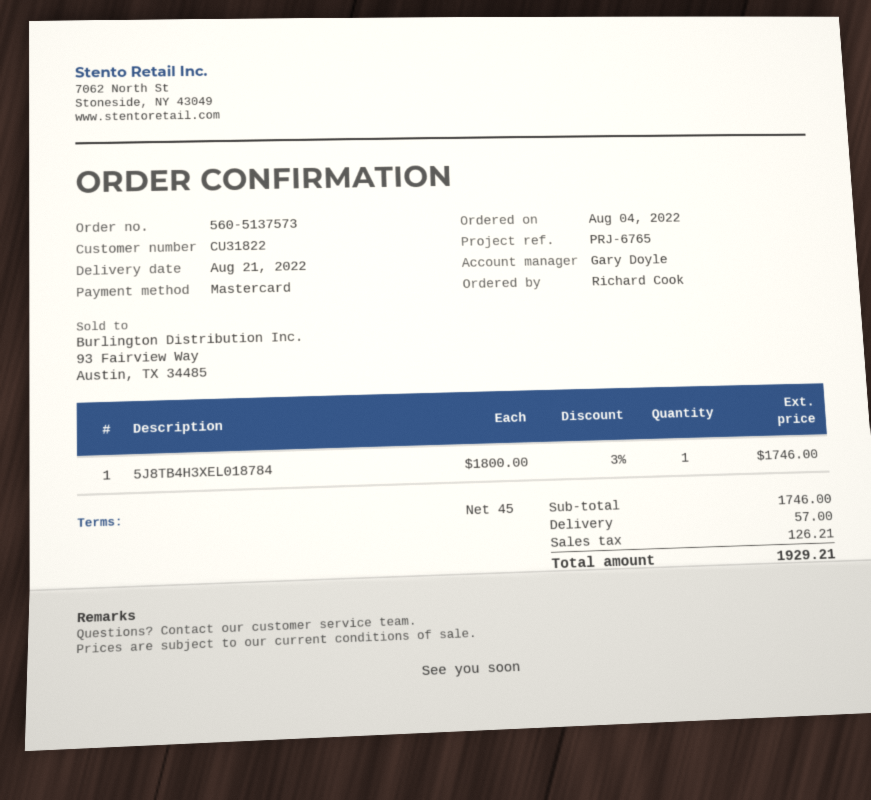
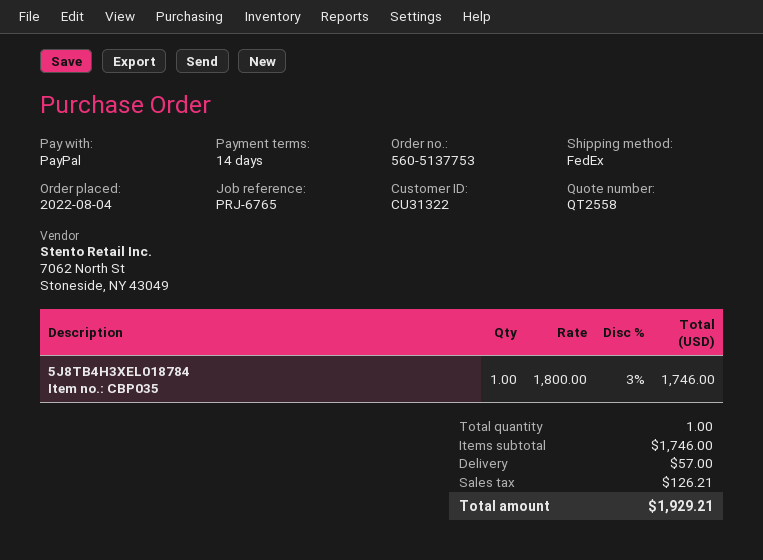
order number: 560-5137573 -> 560-5137753
payment terms: 45 days -> 14 days
customer number: CU31822 -> CU31322
payment method: Mastercard -> PayPal

